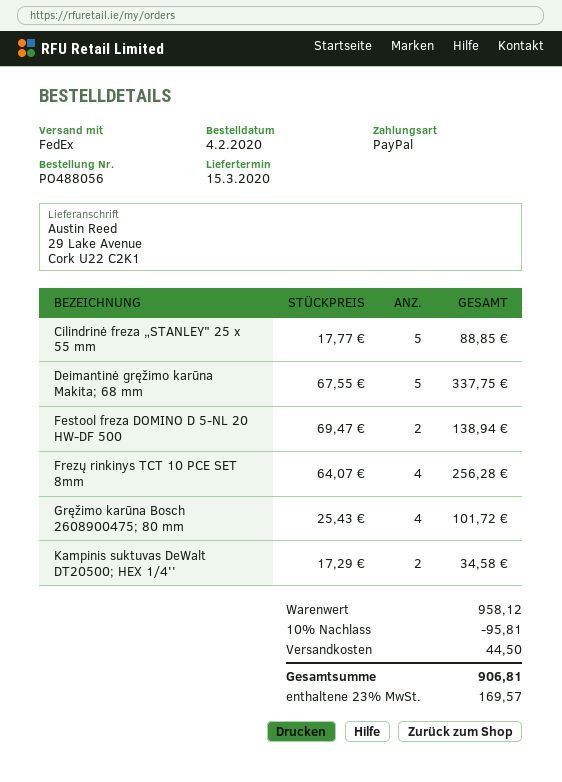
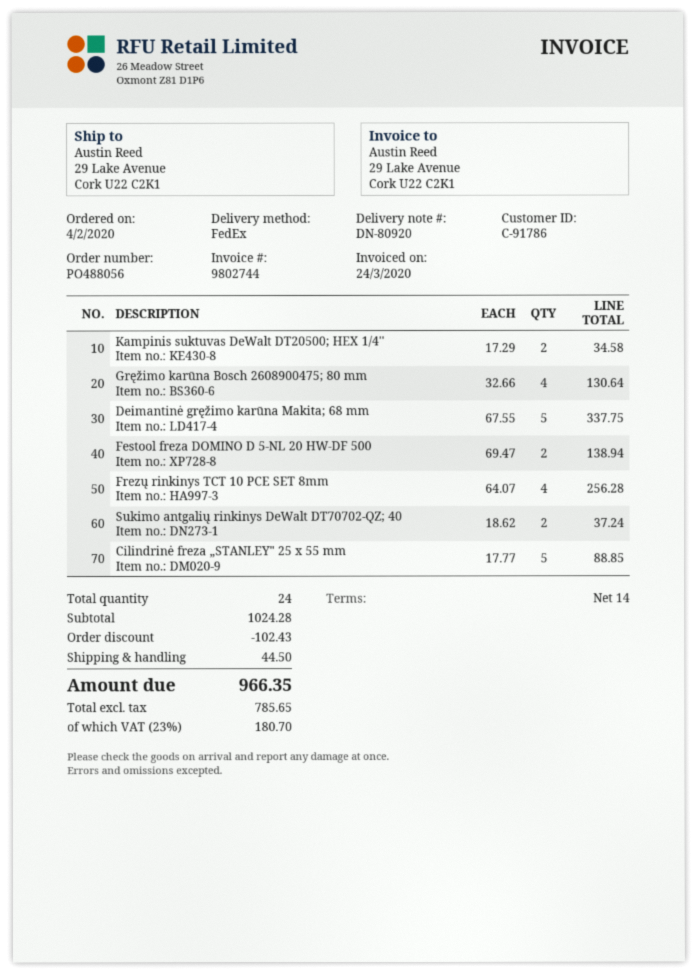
Gręžimo karūna Bosch 2608900475; 80 mm: 4 x 25.43 = 101.72 -> 4 x 32.66 = 130.64
Sukimo antgalių rinkinys DeWalt DT70702-QZ; 40: none -> 2 x 18.62 = 37.24
subtotal: 958.12 -> 1024.28
discount: 95.81 -> 102.43
tax: 23% = 169.57 -> 23% = 180.70
total: 906.81 -> 966.35

